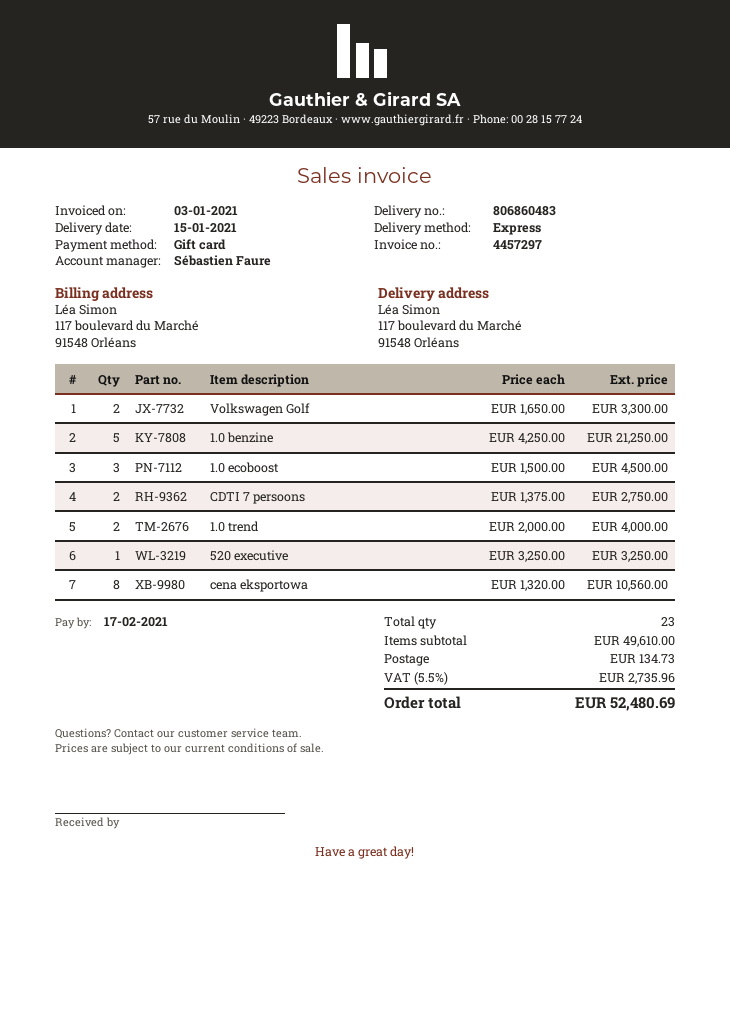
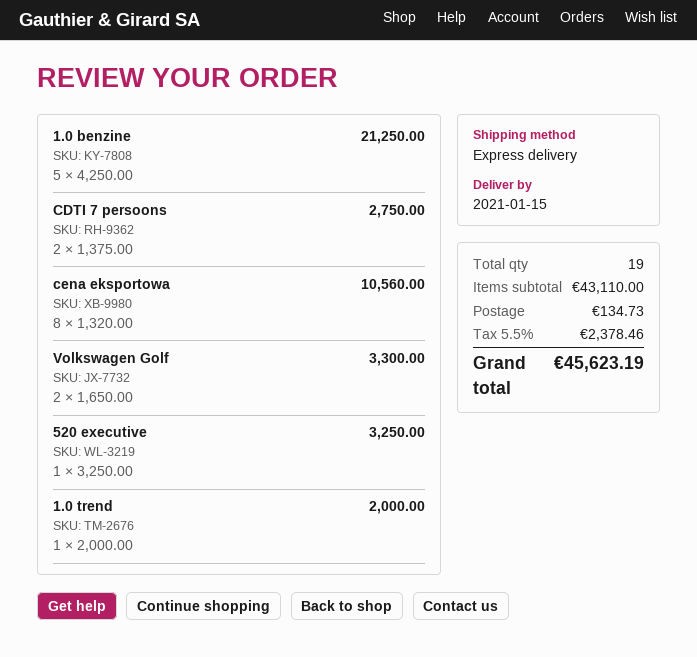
1.0 ecoboost: 3 x 1500.00 = 4500.00 -> none
1.0 trend: 2 x 2000.00 = 4000.00 -> 1 x 2000.00 = 2000.00
total quantity: 23 -> 19
subtotal: 49610.00 -> 43110.00
tax: 5.5% = 2735.96 -> 5.5% = 2378.46
total: 52480.69 -> 45623.19

